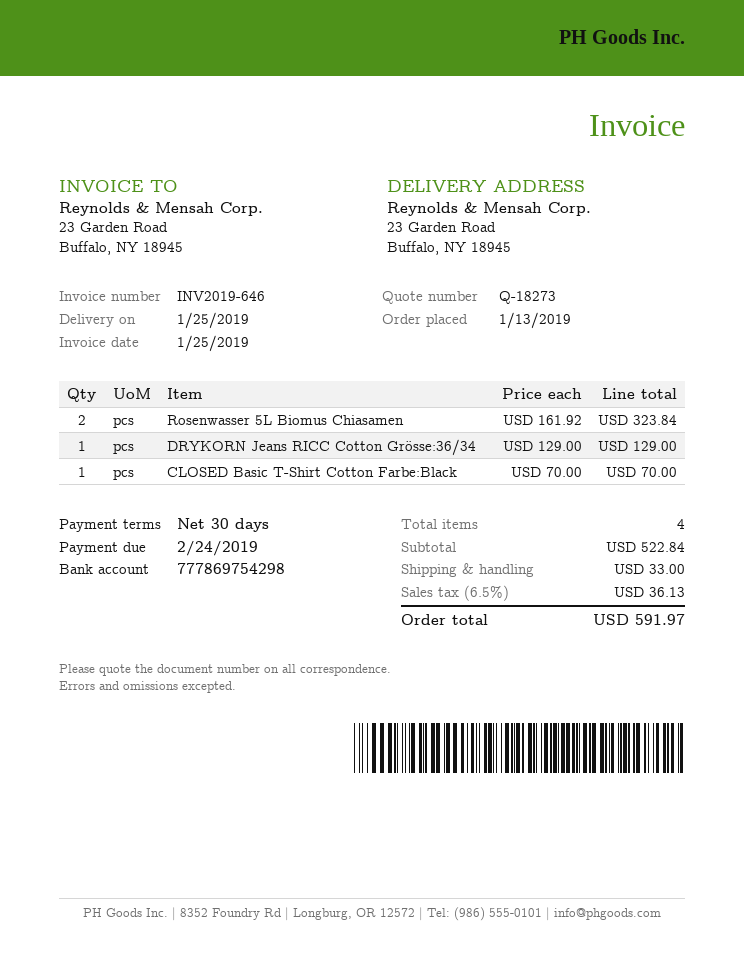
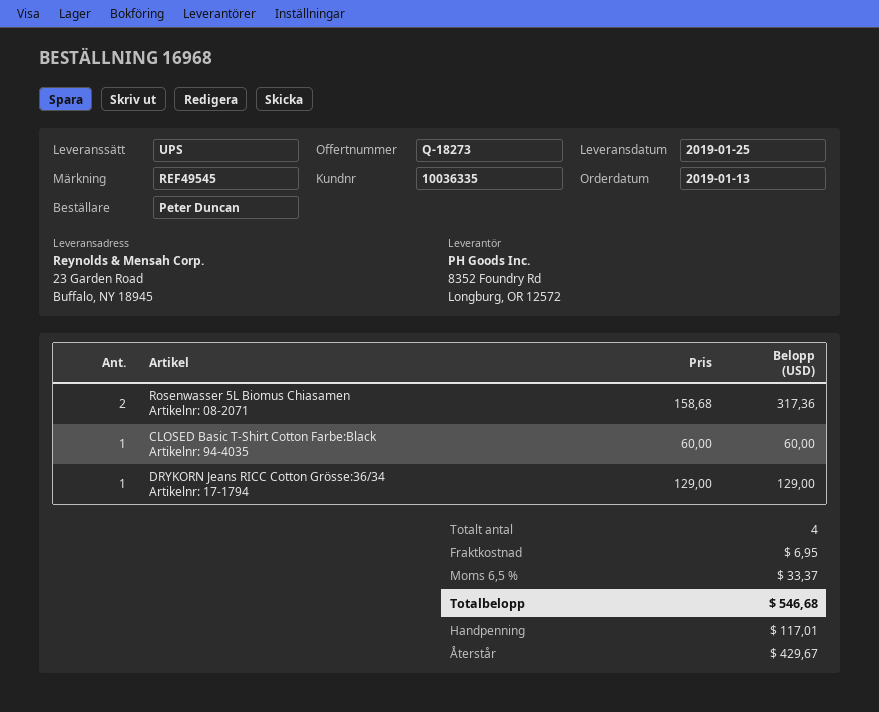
Rosenwasser 5L Biomus Chiasamen: 2 x 161.92 = 323.84 -> 2 x 158.68 = 317.36
CLOSED Basic T-Shirt Cotton Farbe:Black: 1 x 70.00 = 70.00 -> 1 x 60.00 = 60.00
shipping: 33.00 -> 6.95
tax: 6.5% = 36.13 -> 6.5% = 33.37
total: 591.97 -> 546.68

